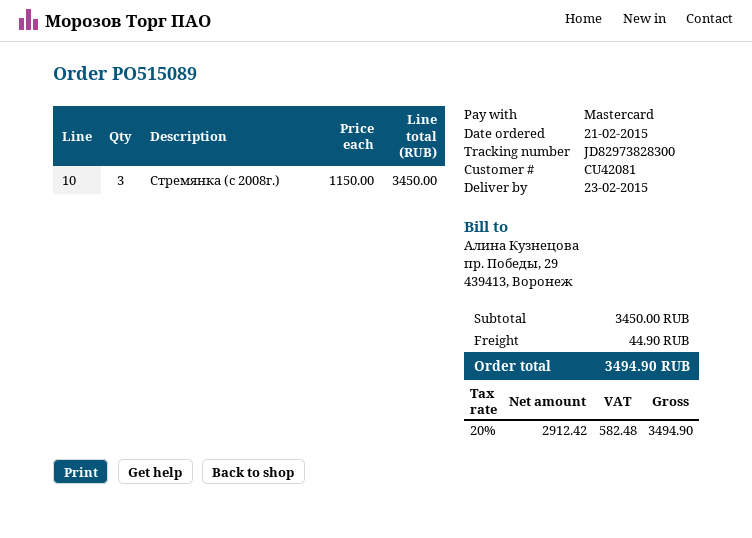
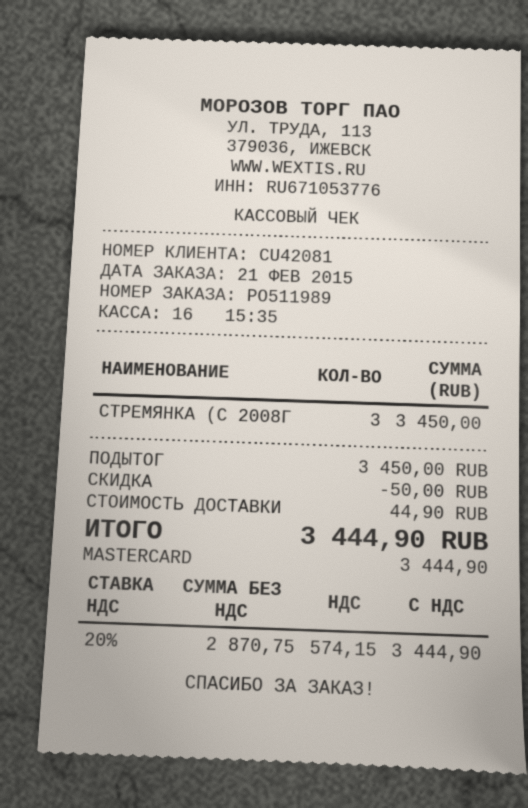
order number: PO515089 -> PO511989
discount: none -> 50.00
net: 2912.42 -> 2870.75
tax: 20% = 582.48 -> 20% = 574.15
total: 3494.90 -> 3444.90

